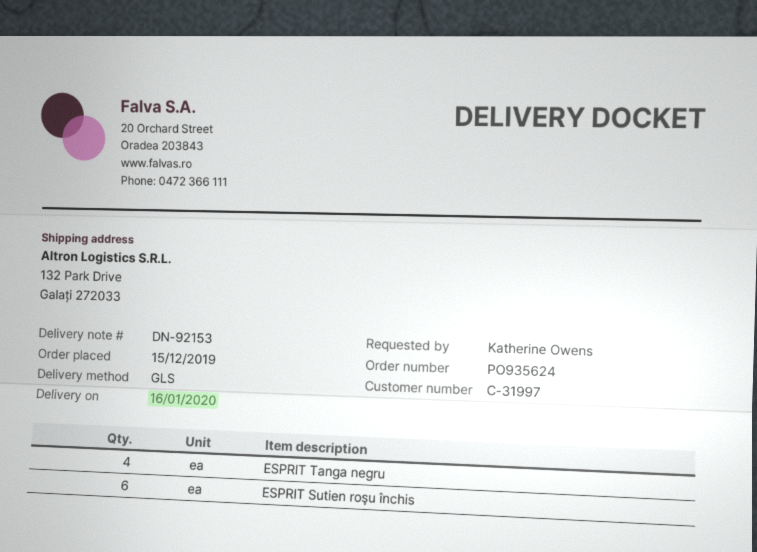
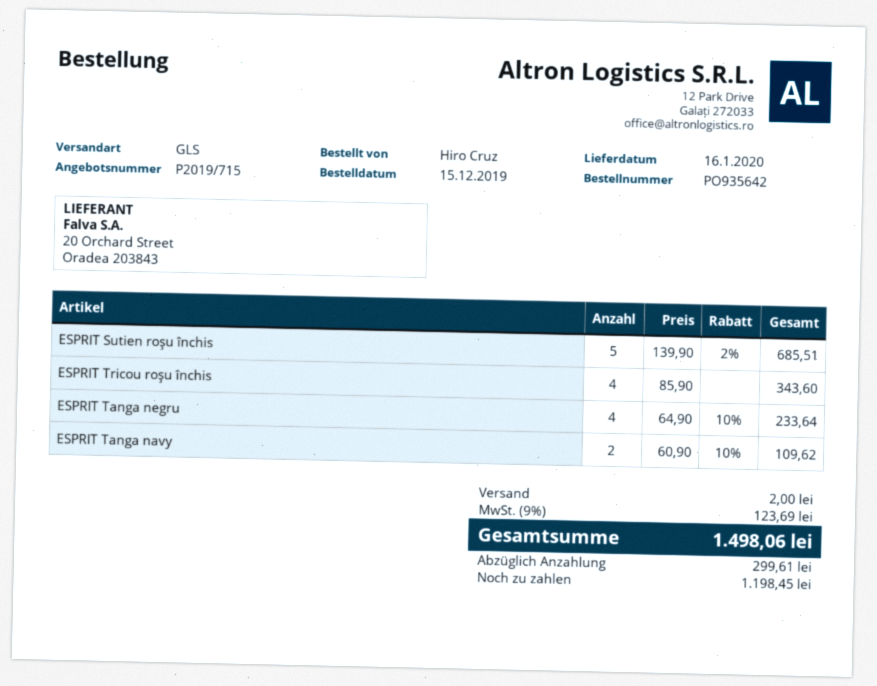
order number: PO935624 -> PO935642
ordered by: Katherine Owens -> Hiro Cruz
ESPRIT Sutien roşu închis: 6 -> 5
ESPRIT Tricou roşu închis: none -> 4
ESPRIT Tanga navy: none -> 2

